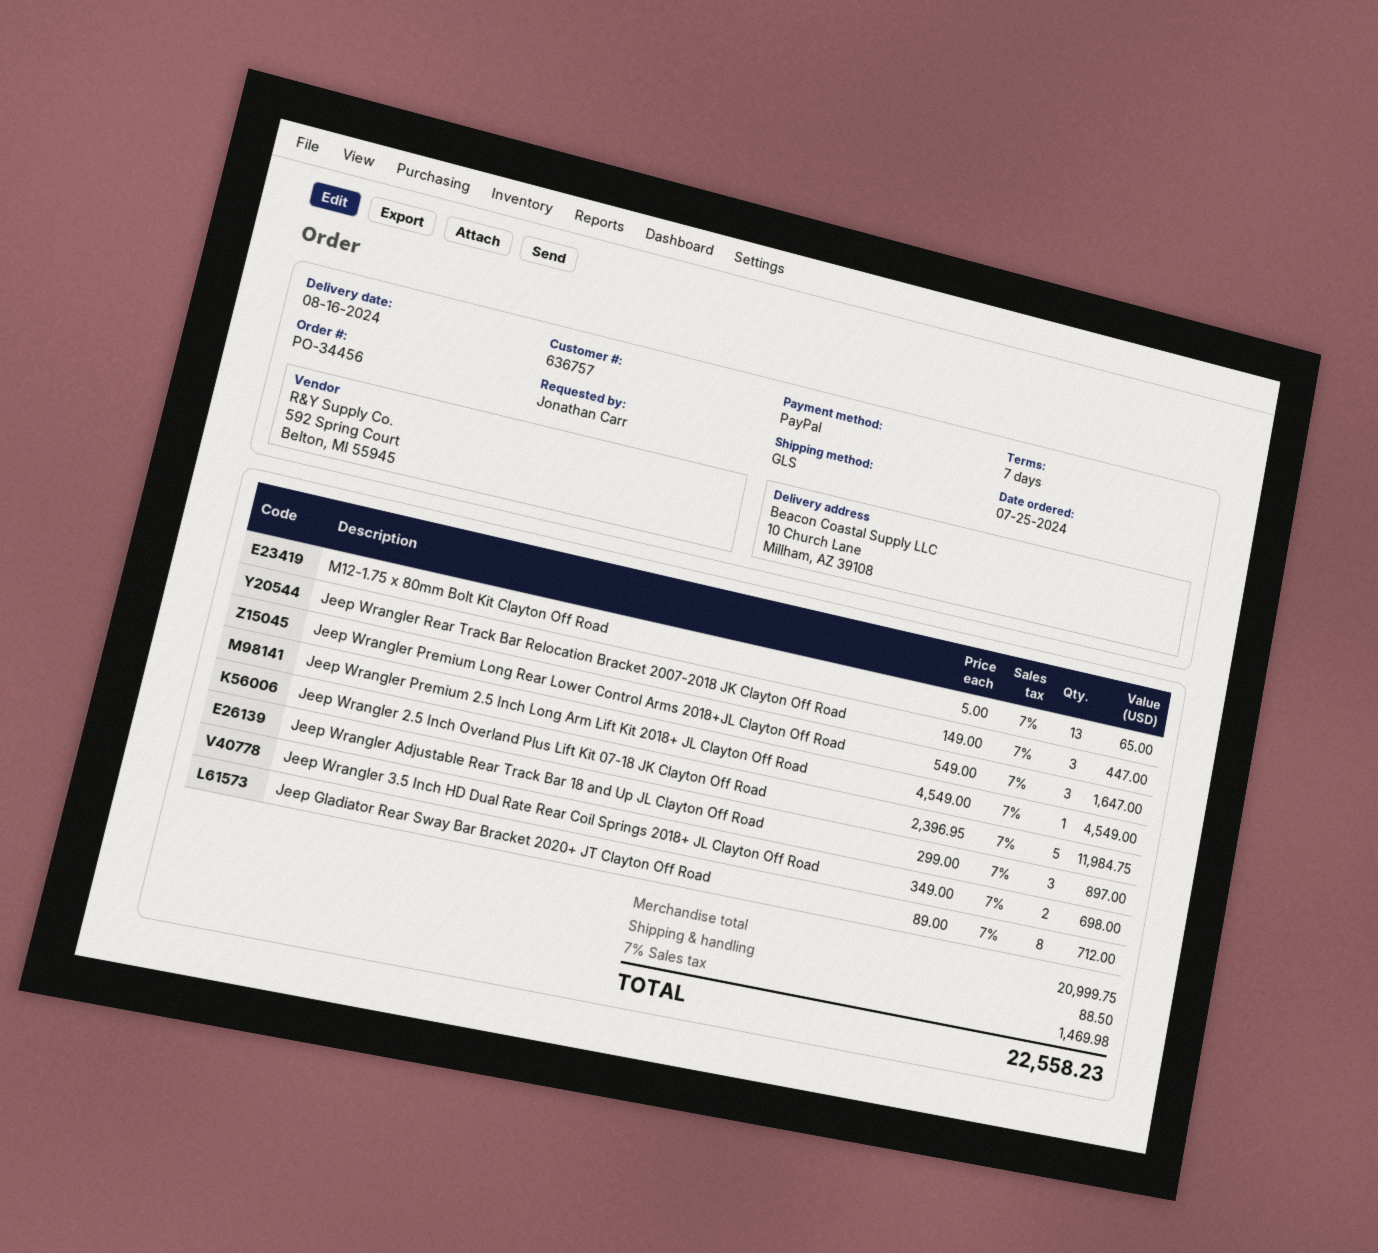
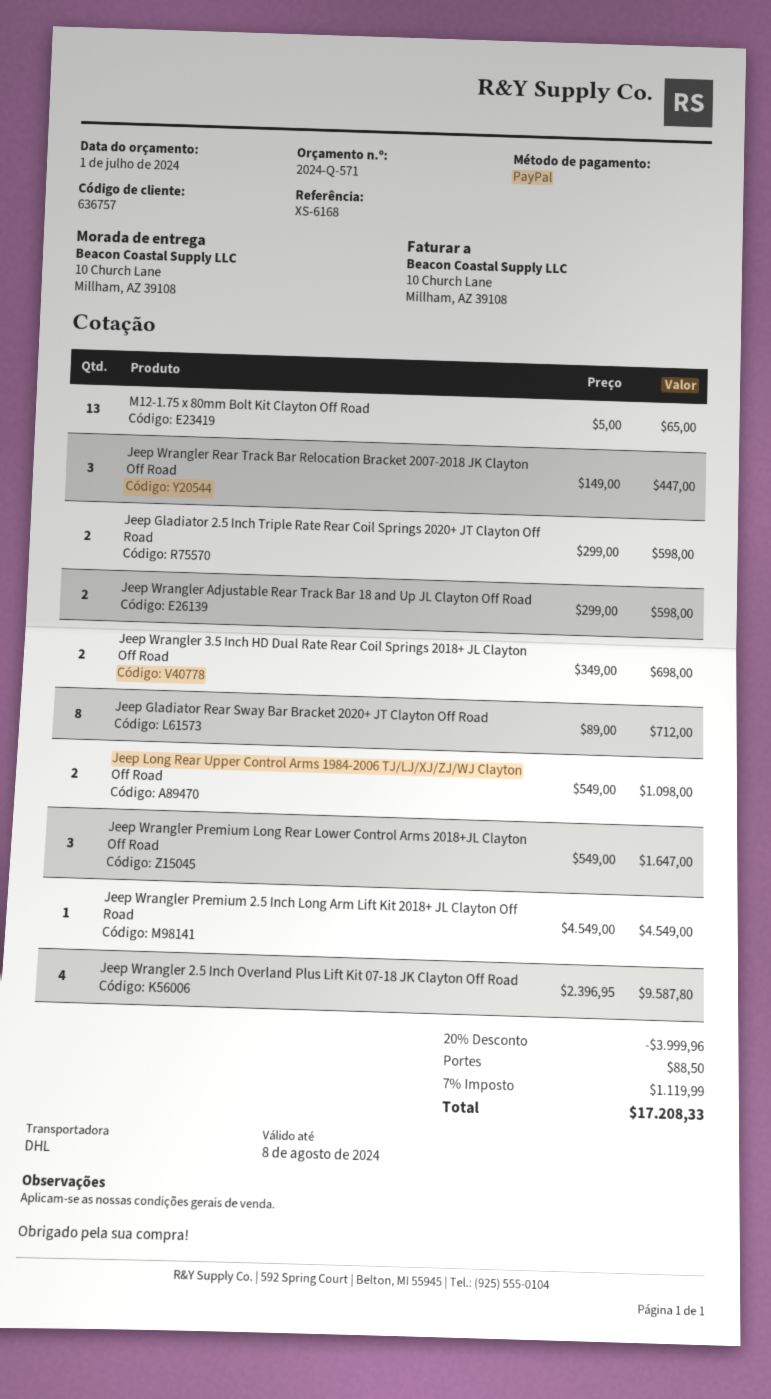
shipping method: GLS -> DHL
Jeep Wrangler 2.5 Inch Overland Plus Lift Kit 07-18 JK Clayton Off Road: 5 x 2396.95 = 11984.75 -> 4 x 2396.95 = 9587.80
Jeep Wrangler Adjustable Rear Track Bar 18 and Up JL Clayton Off Road: 3 x 299.00 = 897.00 -> 2 x 299.00 = 598.00
Jeep Gladiator 2.5 Inch Triple Rate Rear Coil Springs 2020+ JT Clayton Off Road: none -> 2 x 299.00 = 598.00
Jeep Long Rear Upper Control Arms 1984-2006 TJ/LJ/XJ/ZJ/WJ Clayton Off Road: none -> 2 x 549.00 = 1098.00
discount: none -> 20% = 3999.96
tax: 7% = 1469.98 -> 7% = 1119.99
total: 22558.23 -> 17208.33

